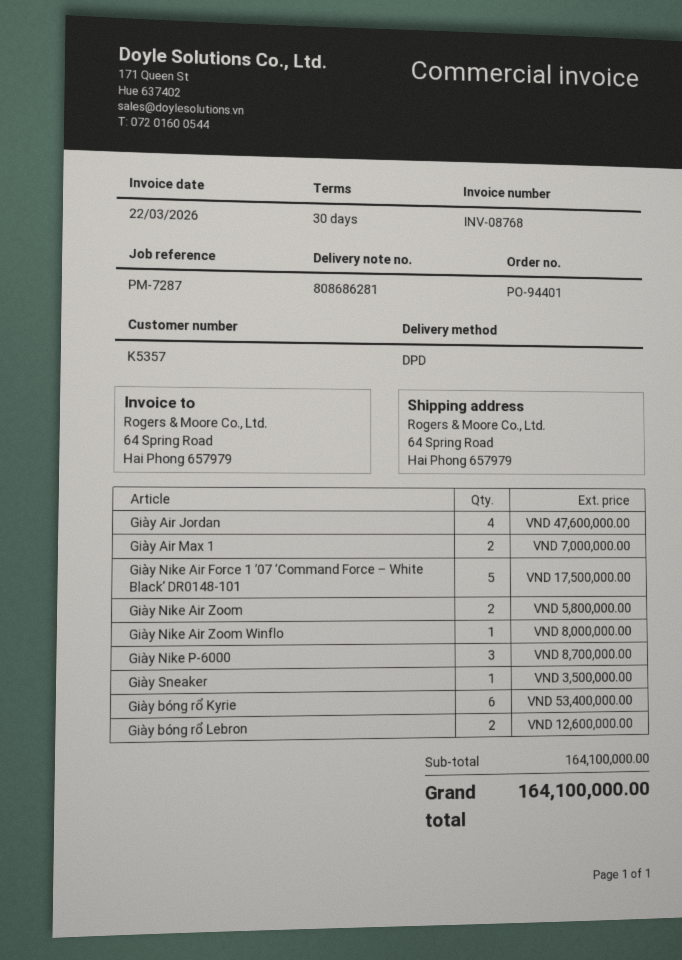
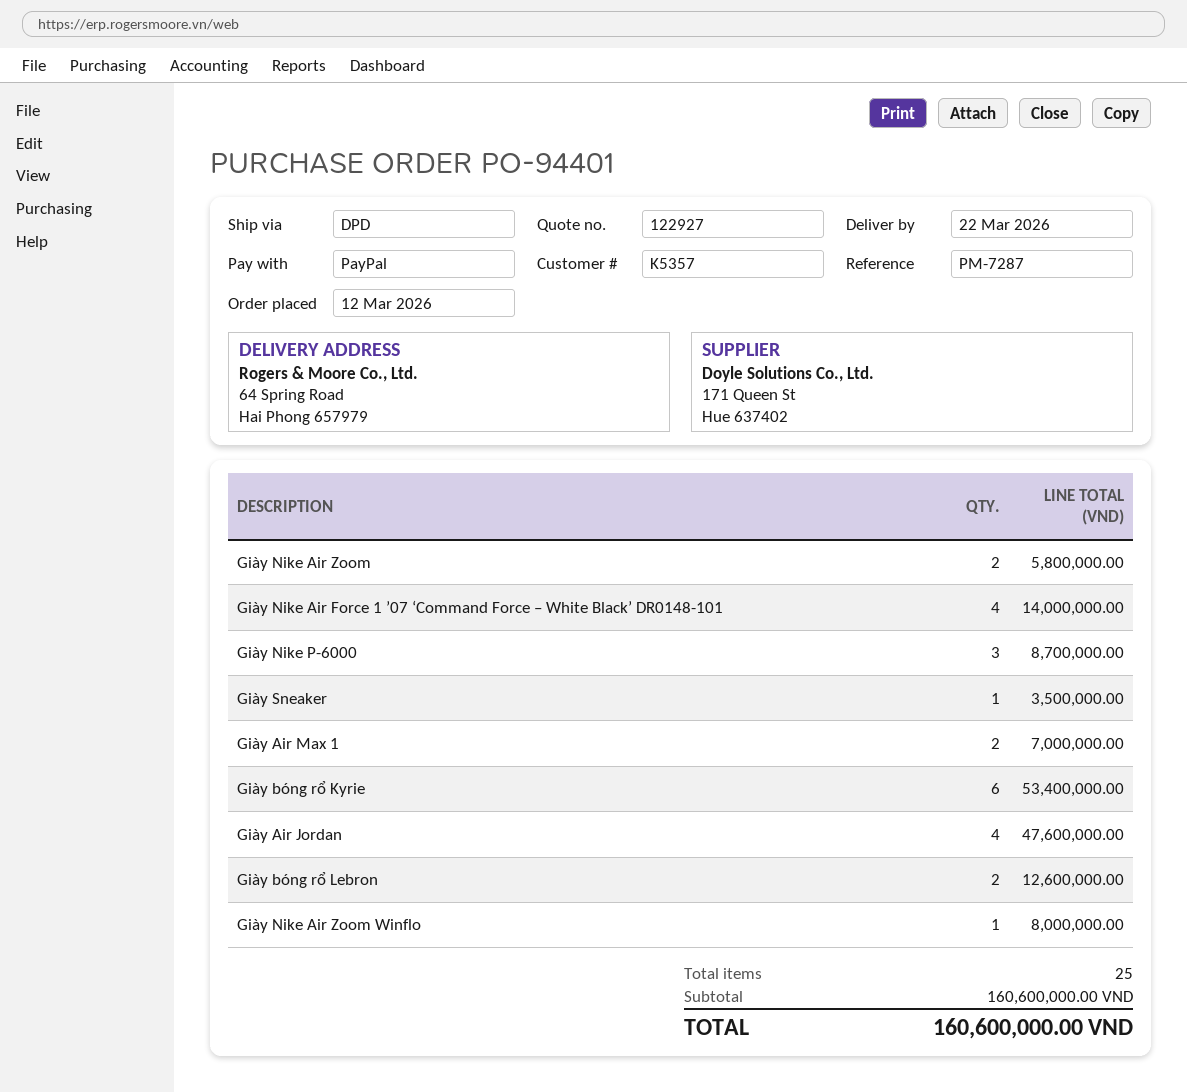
Giày Nike Air Force 1 ’07 ‘Command Force – White Black’ DR0148-101: 5 for 17500000.00 -> 4 for 14000000.00
subtotal: 164100000.00 -> 160600000.00
total: 164100000.00 -> 160600000.00

